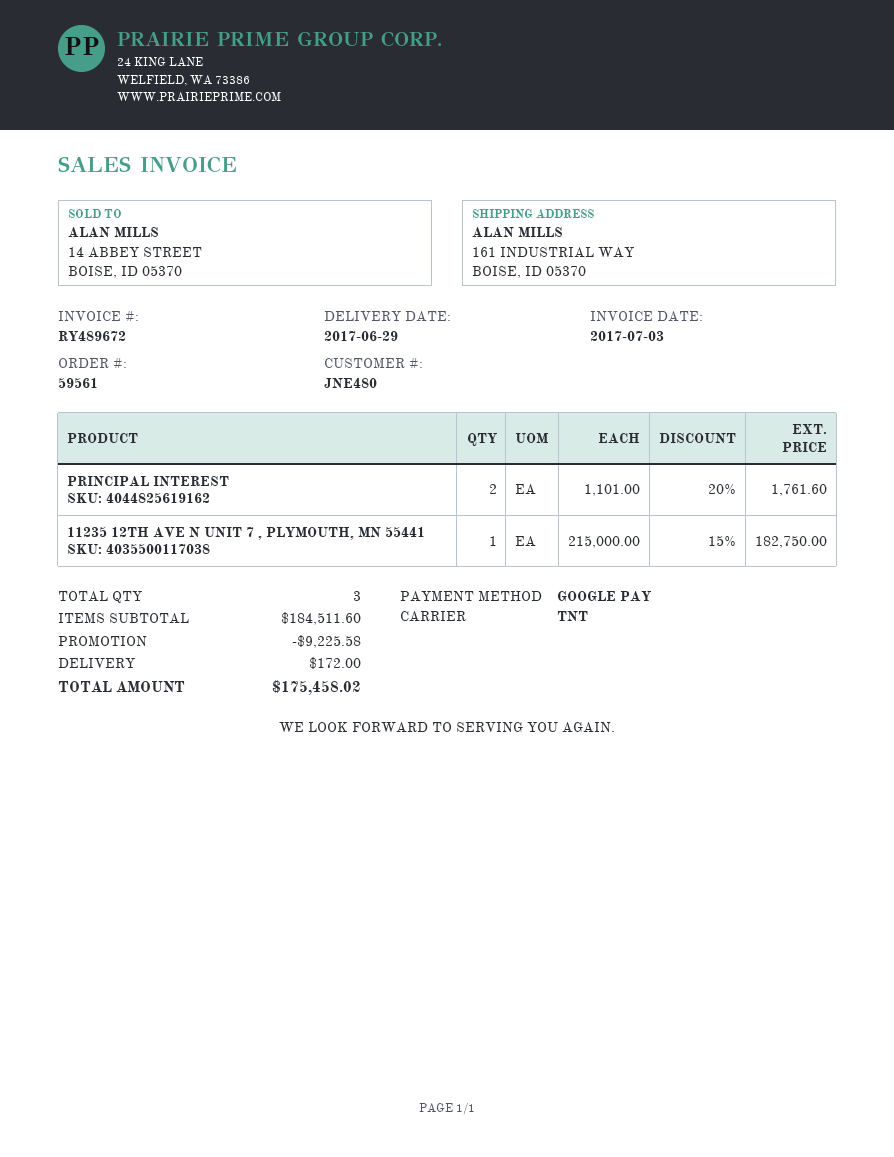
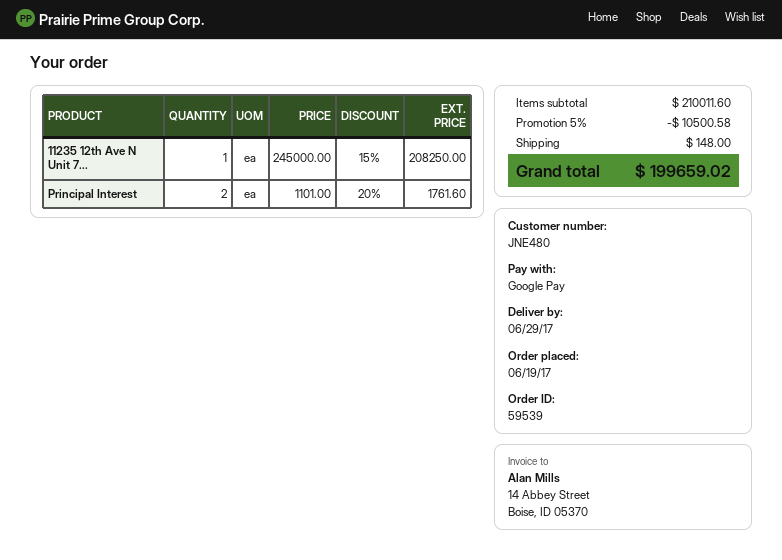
order number: 59561 -> 59539
11235 12TH AVE N UNIT 7 , PLYMOUTH, MN 55441: 1 x 215000.00 - 15% = 182750.00 -> 1 x 245000.00 - 15% = 208250.00
subtotal: 184511.60 -> 210011.60
discount: 9225.58 -> 10500.58
shipping: 172.00 -> 148.00
total: 175458.02 -> 199659.02

